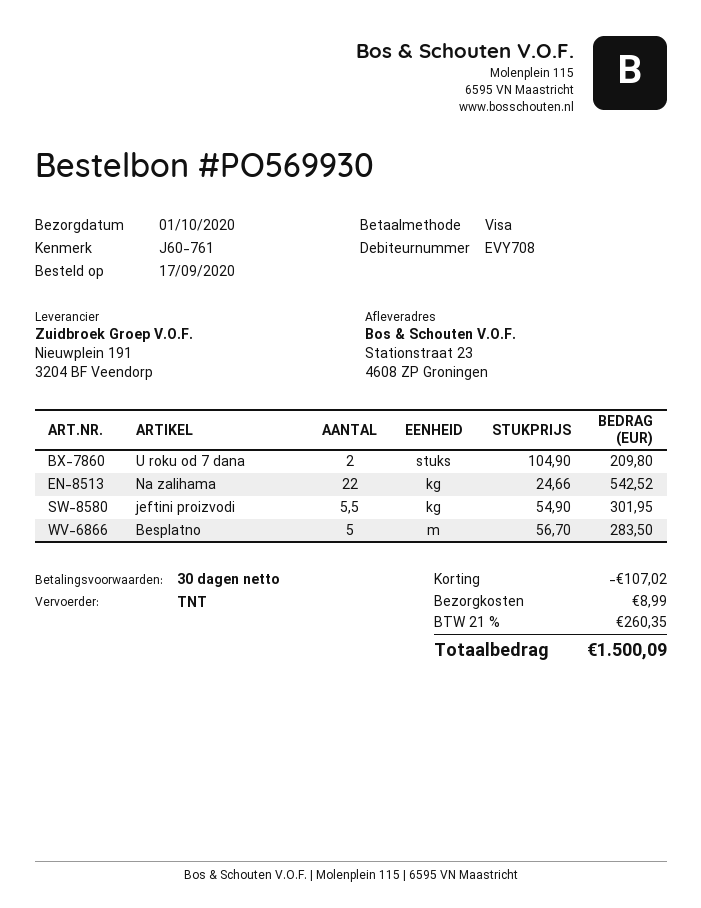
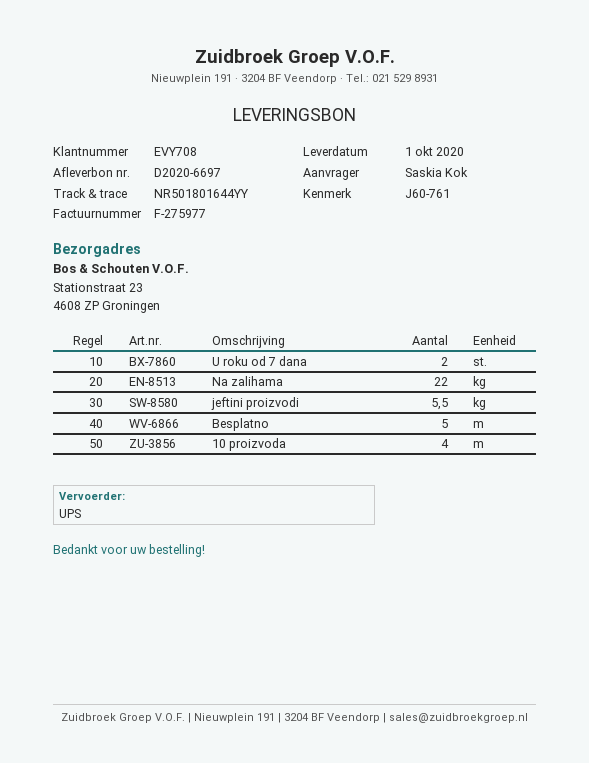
shipping method: TNT -> UPS
10 proizvoda: none -> 4

